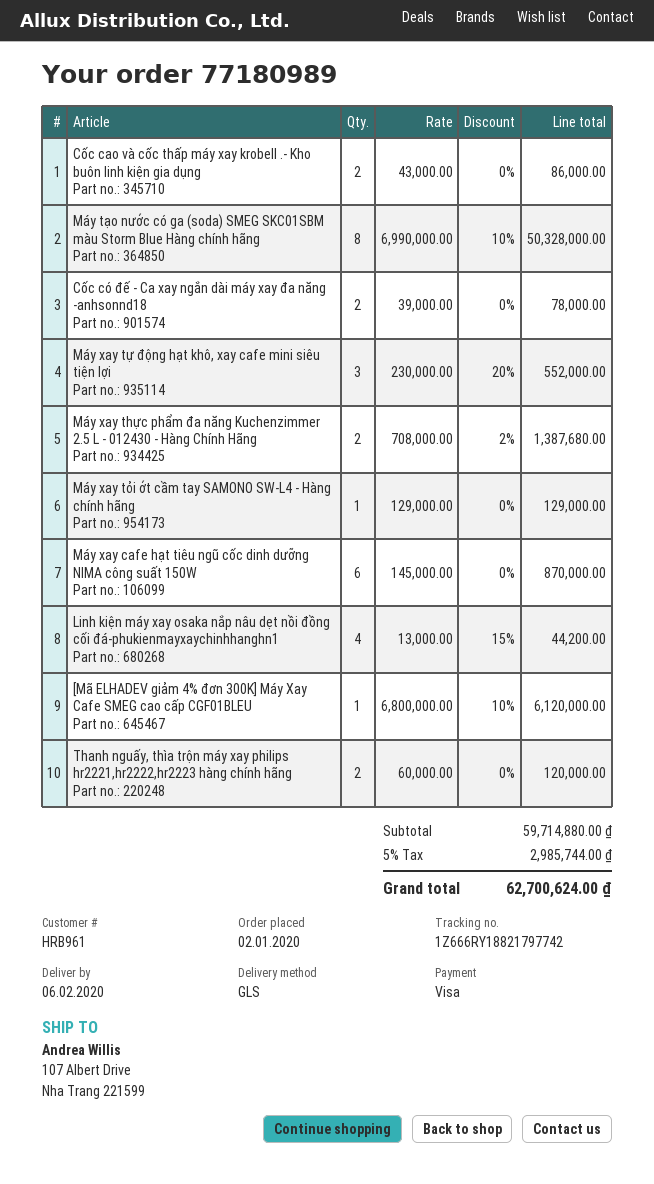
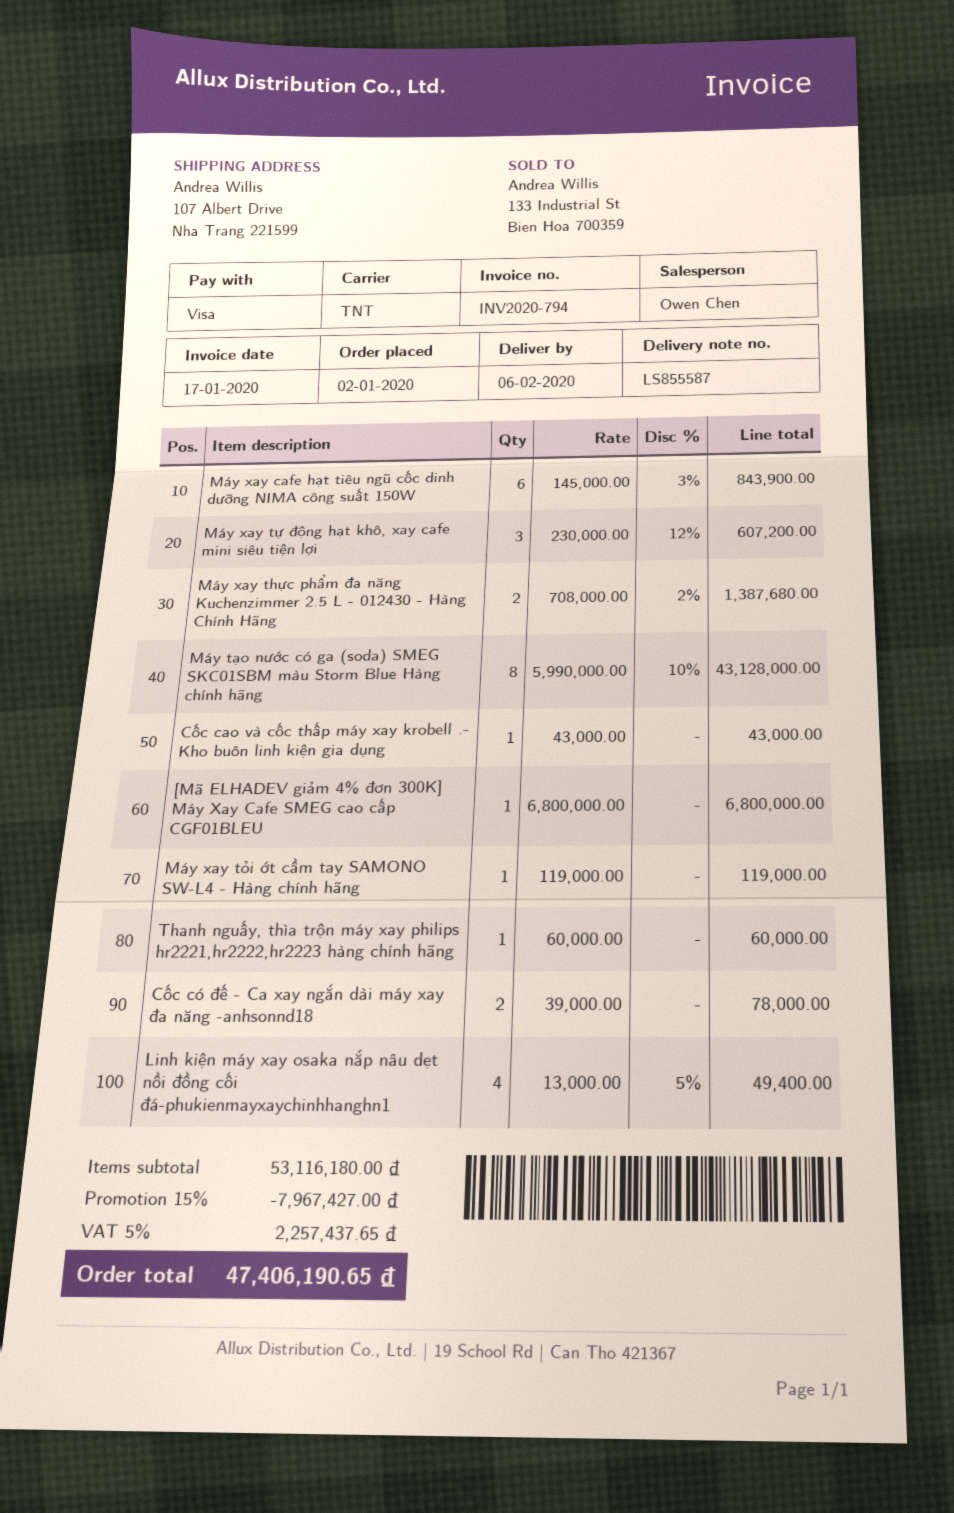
shipping method: GLS -> TNT
Cốc cao và cốc thấp máy xay krobell .- Kho buôn linh kiện gia dụng: 2 x 43000.00 = 86000.00 -> 1 x 43000.00 = 43000.00
Máy tạo nước có ga (soda) SMEG SKC01SBM màu Storm Blue Hàng chính hãng: 8 x 6990000.00 - 10% = 50328000.00 -> 8 x 5990000.00 - 10% = 43128000.00
Máy xay tự động hạt khô, xay cafe mini siêu tiện lợi: 3 x 230000.00 - 20% = 552000.00 -> 3 x 230000.00 - 12% = 607200.00
Máy xay tỏi ớt cầm tay SAMONO SW-L4 - Hàng chính hãng: 1 x 129000.00 = 129000.00 -> 1 x 119000.00 = 119000.00
Máy xay cafe hạt tiêu ngũ cốc dinh dưỡng NIMA công suất 150W: 6 x 145000.00 = 870000.00 -> 6 x 145000.00 - 3% = 843900.00
Linh kiện máy xay osaka nắp nâu dẹt nồi đồng cối đá-phukienmayxaychinhhanghn1: 4 x 13000.00 - 15% = 44200.00 -> 4 x 13000.00 - 5% = 49400.00
[Mã ELHADEV giảm 4% đơn 300K] Máy Xay Cafe SMEG cao cấp CGF01BLEU: 1 x 6800000.00 - 10% = 6120000.00 -> 1 x 6800000.00 = 6800000.00
Thanh nguấy, thìa trộn máy xay philips hr2221,hr2222,hr2223 hàng chính hãng: 2 x 60000.00 = 120000.00 -> 1 x 60000.00 = 60000.00
subtotal: 59714880.00 -> 53116180.00
discount: none -> 15% = 7967427.00
tax: 5% = 2985744.00 -> 5% = 2257437.65
total: 62700624.00 -> 47406190.65

